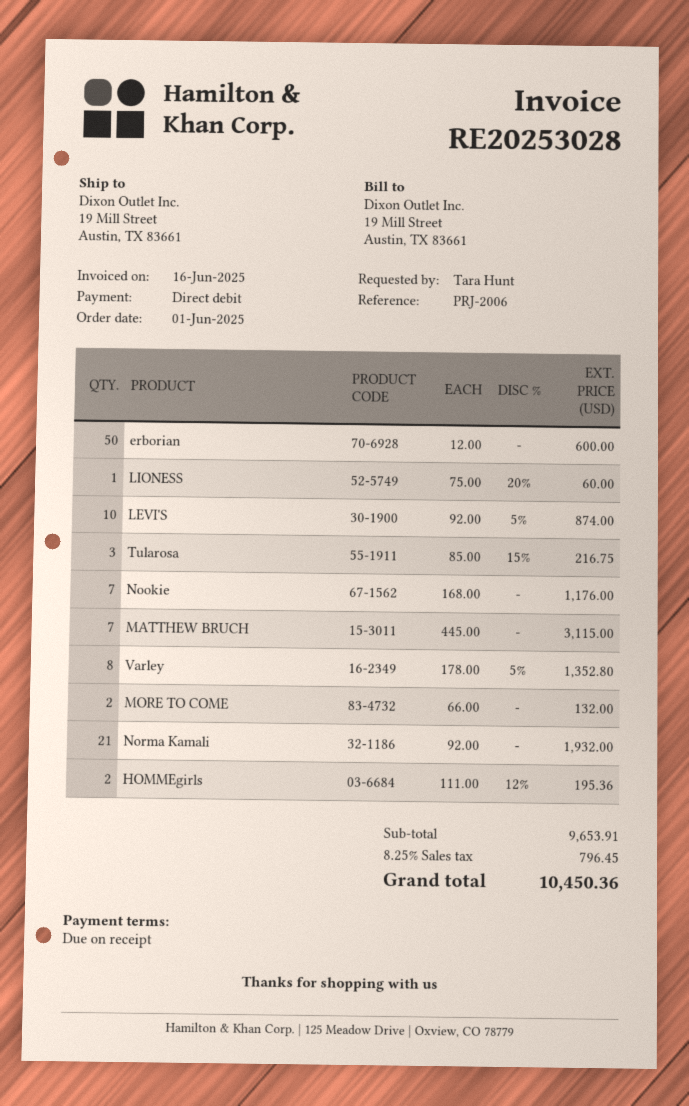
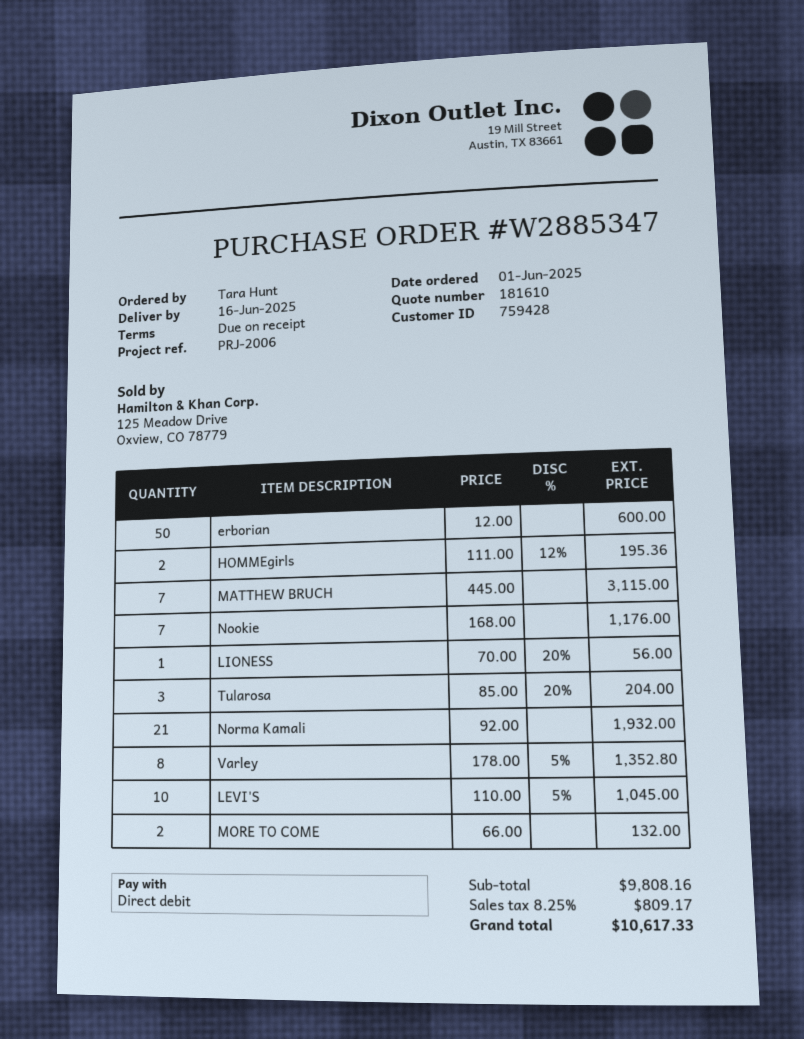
LIONESS: 1 x 75.00 - 20% = 60.00 -> 1 x 70.00 - 20% = 56.00
LEVI'S: 10 x 92.00 - 5% = 874.00 -> 10 x 110.00 - 5% = 1045.00
Tularosa: 3 x 85.00 - 15% = 216.75 -> 3 x 85.00 - 20% = 204.00
subtotal: 9653.91 -> 9808.16
tax: 8.25% = 796.45 -> 8.25% = 809.17
total: 10450.36 -> 10617.33

